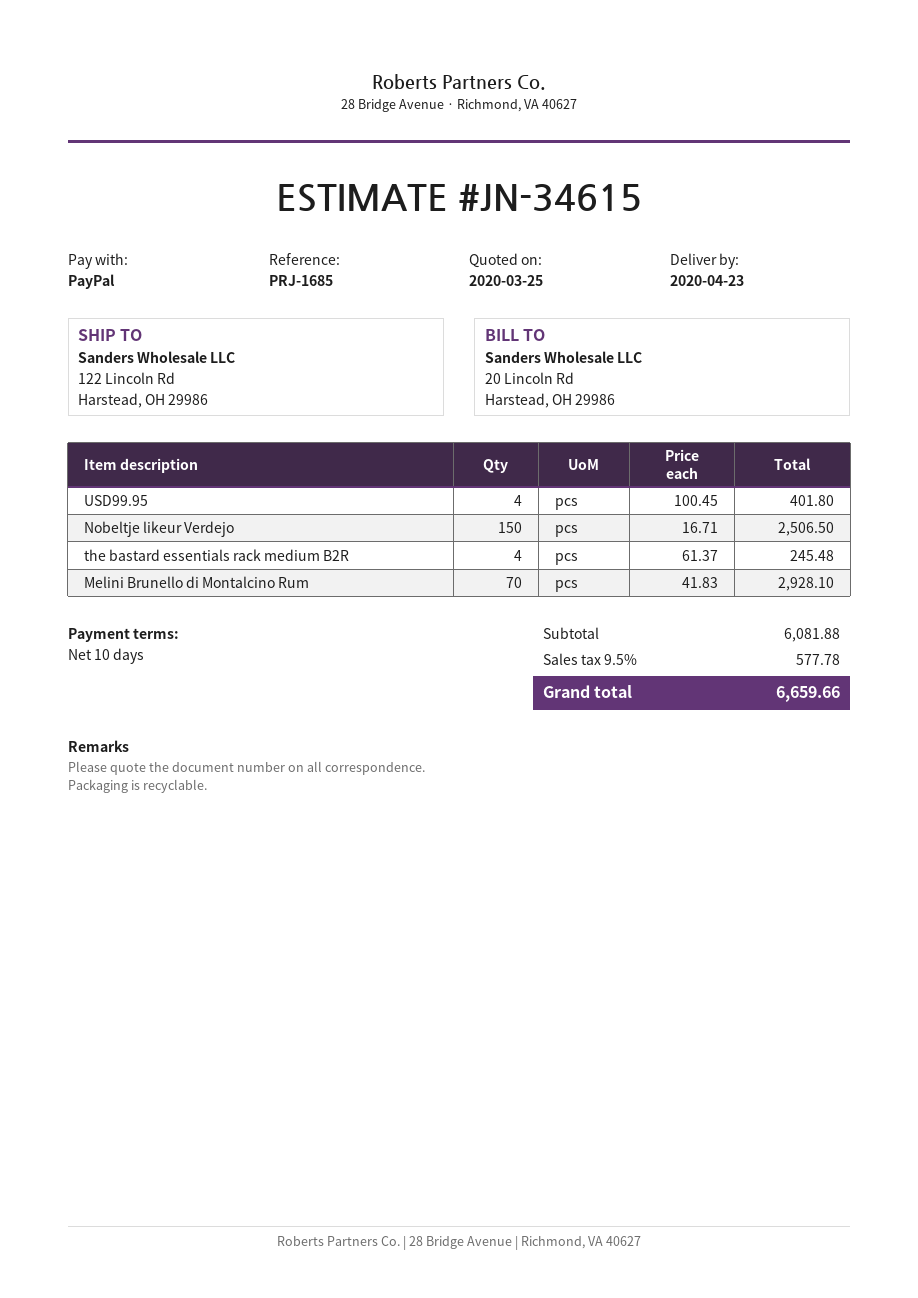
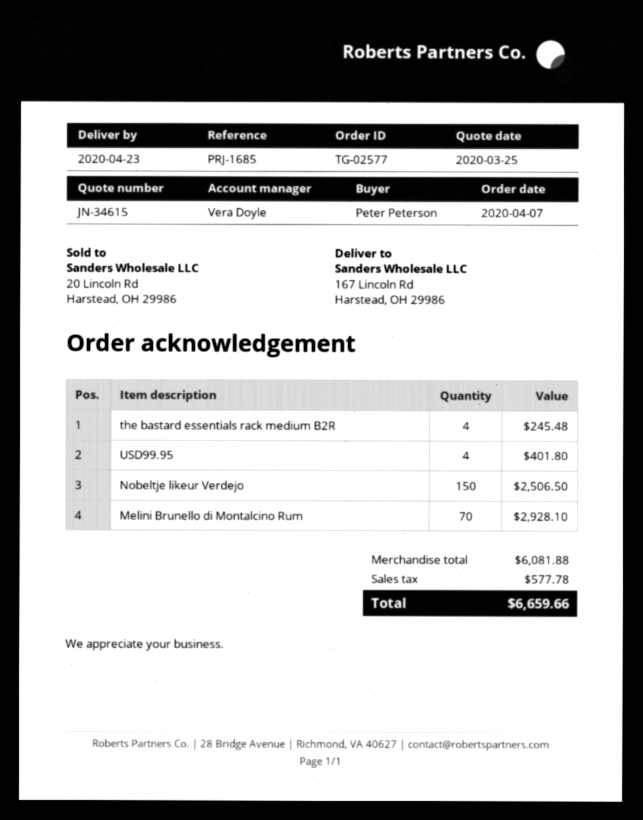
ship to: 122 Lincoln Rd, Harstead, OH 29986 -> 167 Lincoln Rd, Harstead, OH 29986

